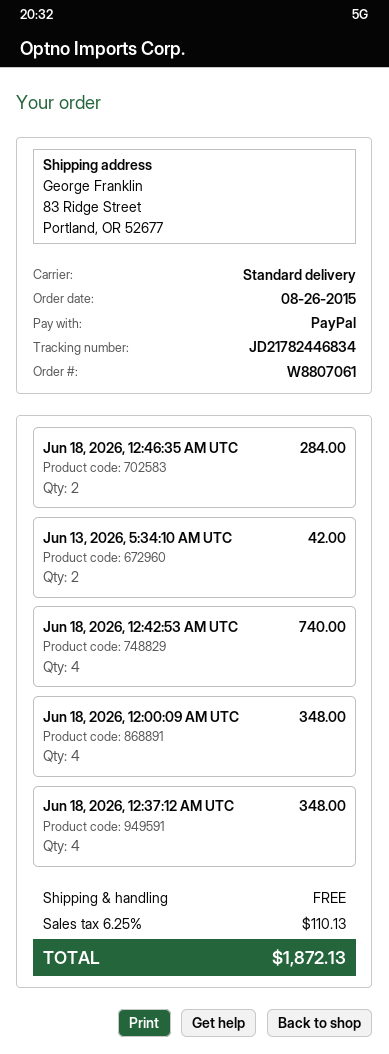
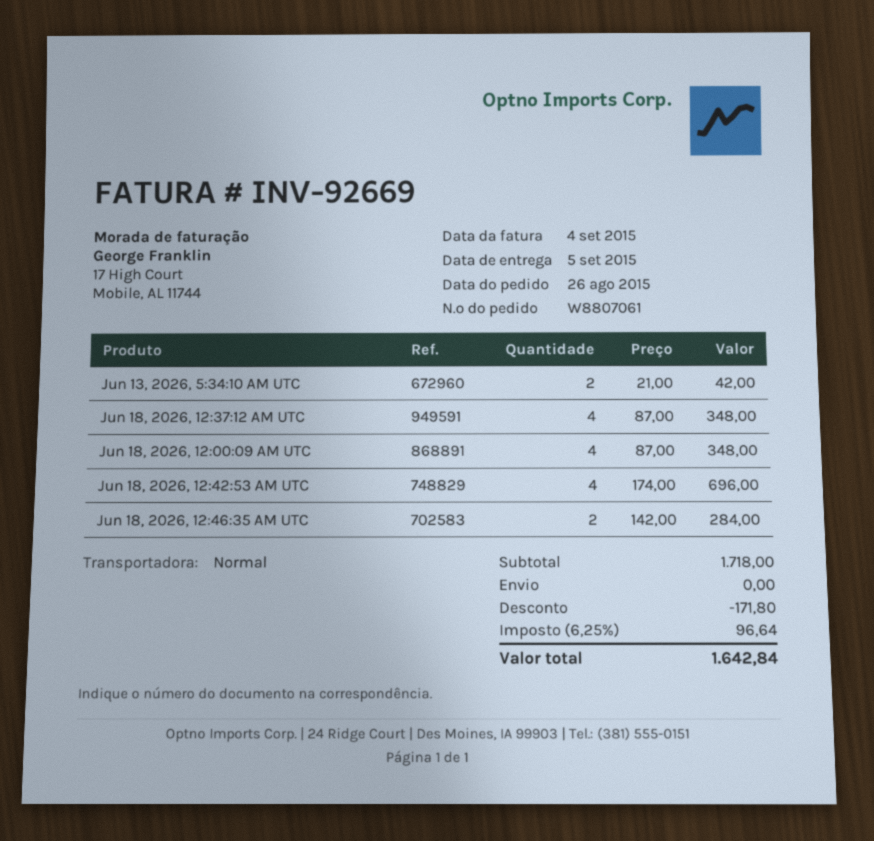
Jun 18, 2026, 12:42:53 AM UTC: 4 for 740.00 -> 4 for 696.00
discount: none -> 171.80
tax: 6.25% = 110.13 -> 6.25% = 96.64
total: 1872.13 -> 1642.84

